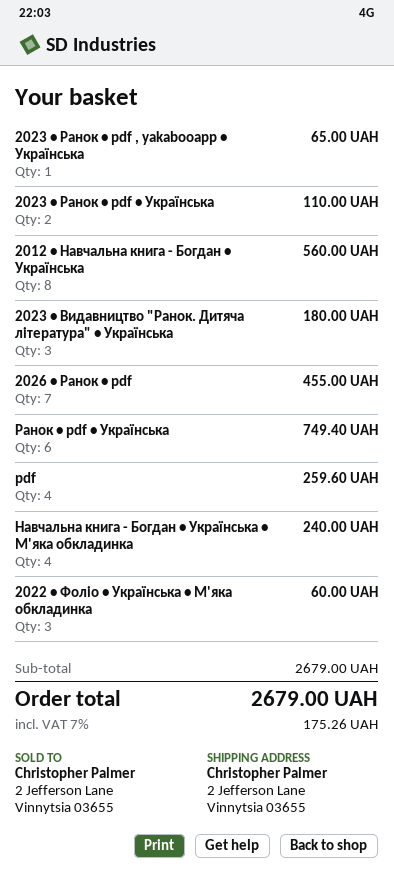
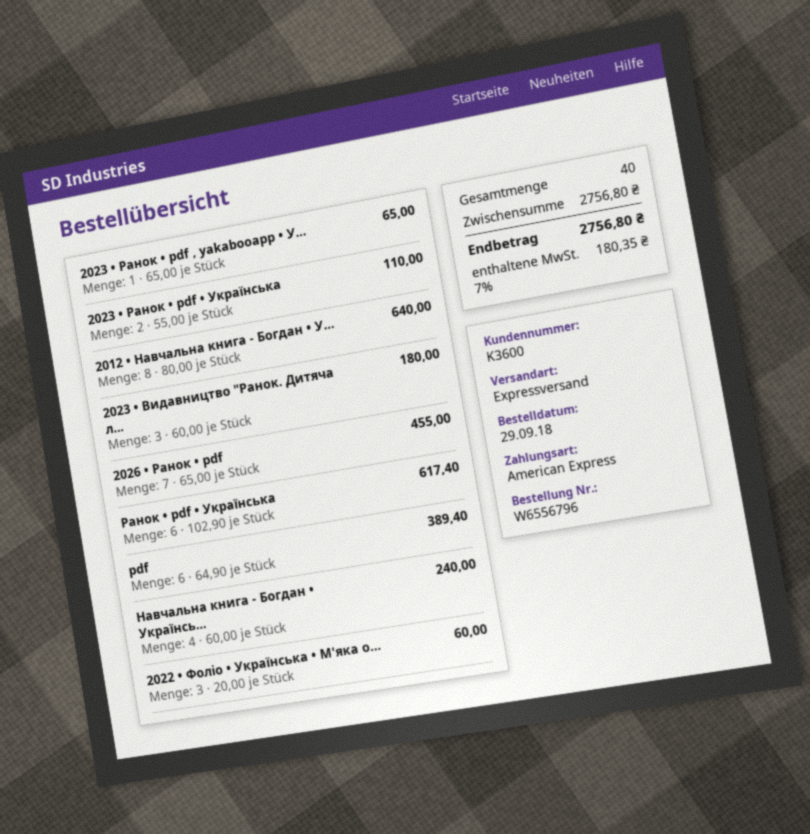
2012 • Навчальна книга - Богдан • Українська: 8 for 560.00 -> 8 for 640.00
Ранок • pdf • Українська: 6 for 749.40 -> 6 for 617.40
pdf: 4 for 259.60 -> 6 for 389.40
subtotal: 2679.00 -> 2756.80
tax: 7% = 175.26 -> 7% = 180.35
total: 2679.00 -> 2756.80

